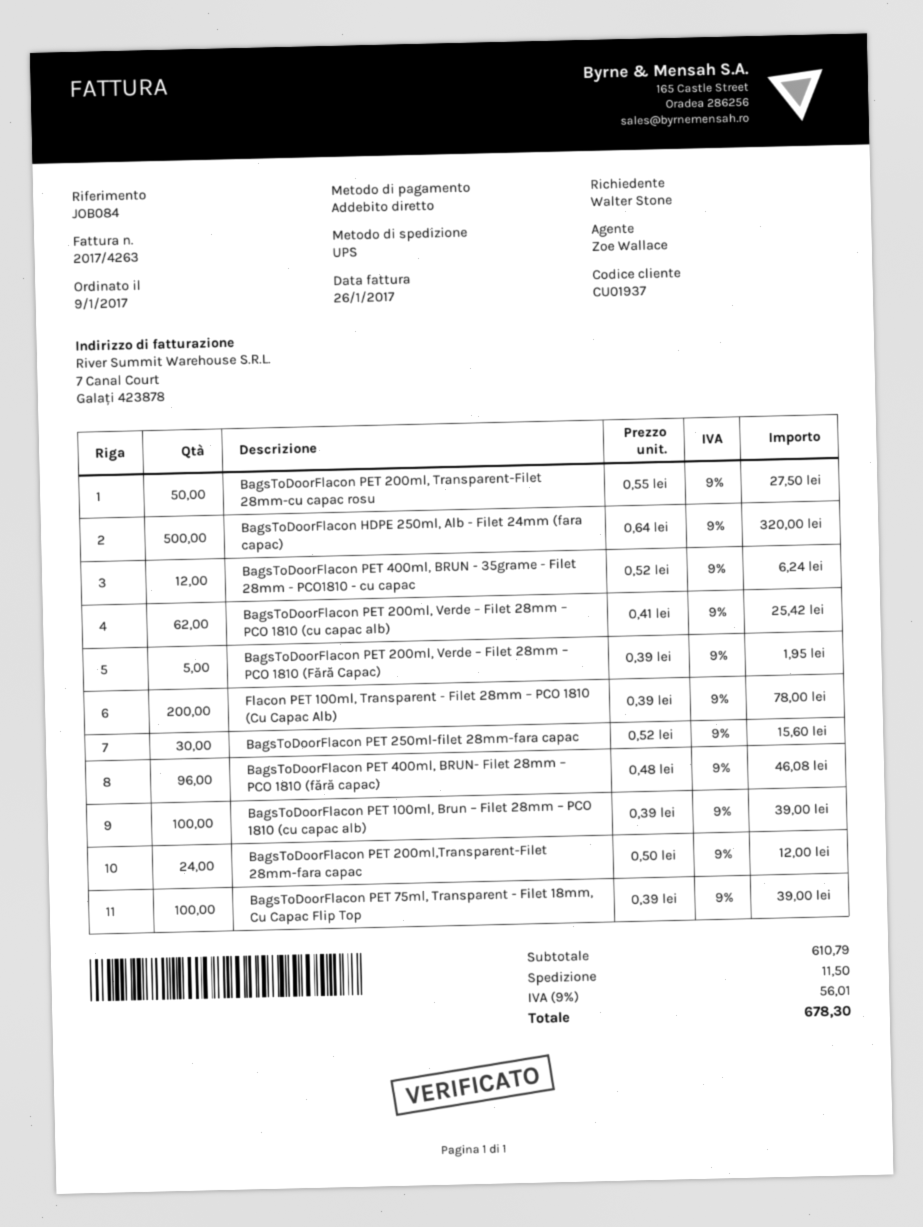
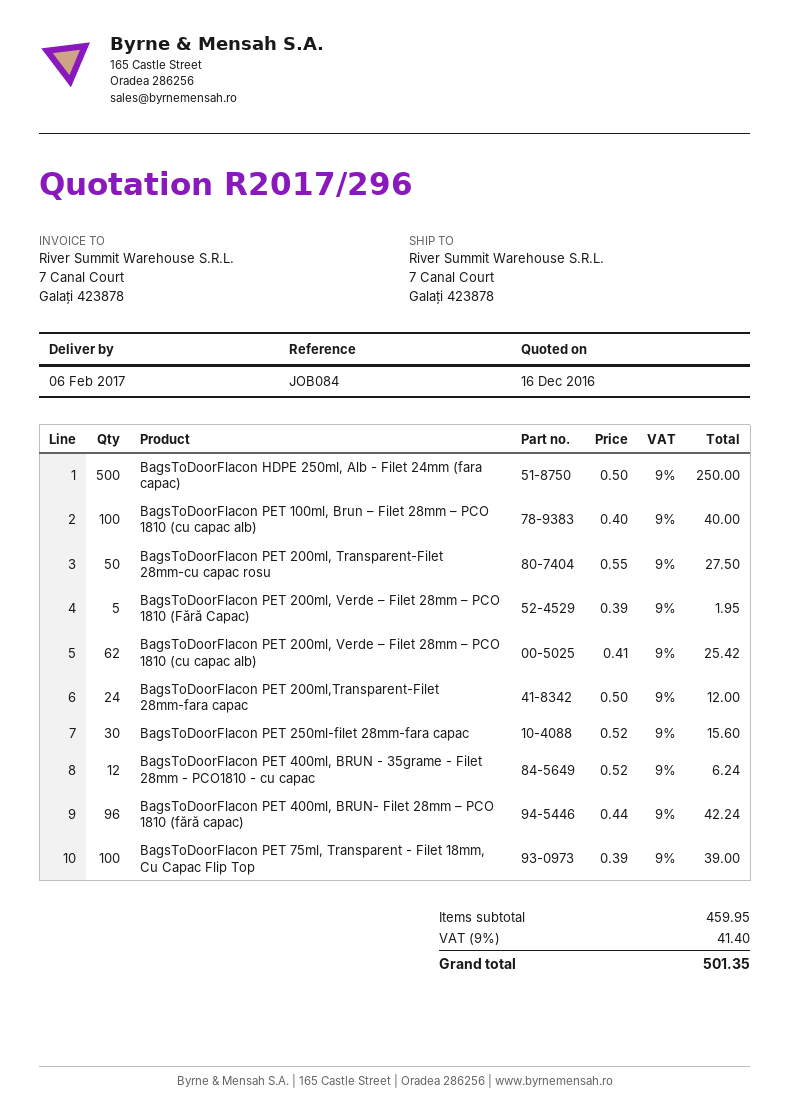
BagsToDoorFlacon HDPE 250ml, Alb - Filet 24mm (fara capac): 500 x 0.64 = 320.00 -> 500 x 0.50 = 250.00
Flacon PET 100ml, Transparent - Filet 28mm – PCO 1810 (Cu Capac Alb): 200 x 0.39 = 78.00 -> none
BagsToDoorFlacon PET 400ml, BRUN- Filet 28mm – PCO 1810 (fără capac): 96 x 0.48 = 46.08 -> 96 x 0.44 = 42.24
BagsToDoorFlacon PET 100ml, Brun – Filet 28mm – PCO 1810 (cu capac alb): 100 x 0.39 = 39.00 -> 100 x 0.40 = 40.00
subtotal: 610.79 -> 459.95
shipping: 11.50 -> none
tax: 9% = 56.01 -> 9% = 41.40
total: 678.30 -> 501.35

